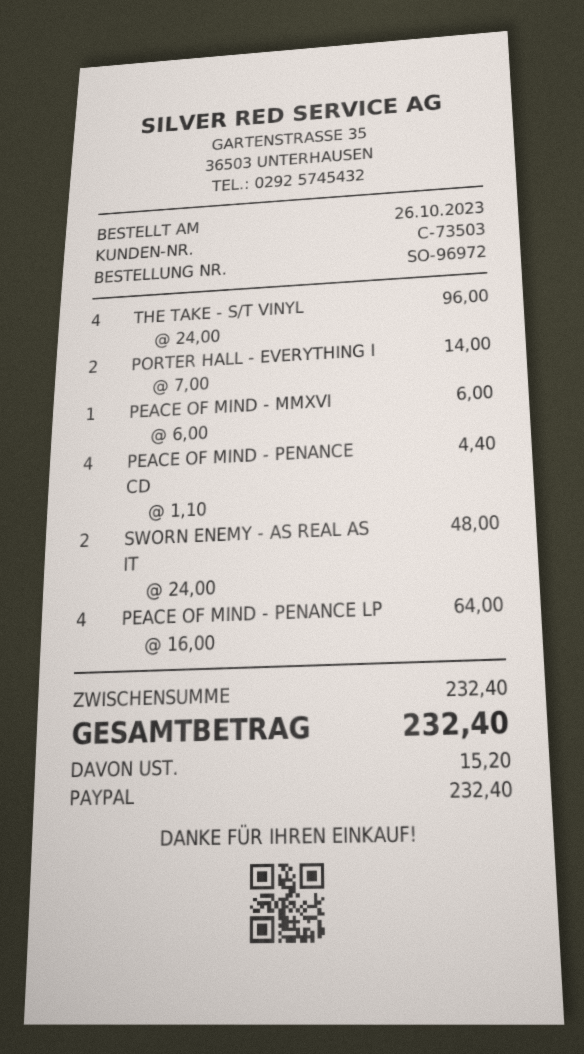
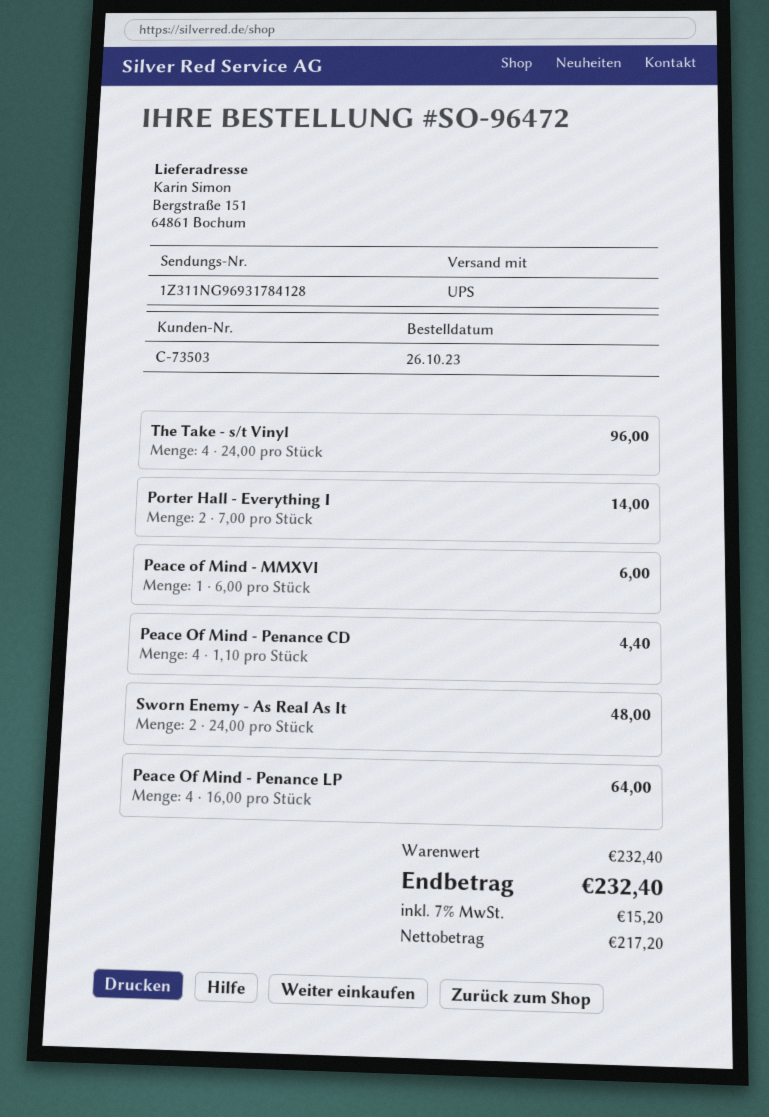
order number: SO-96972 -> SO-96472

